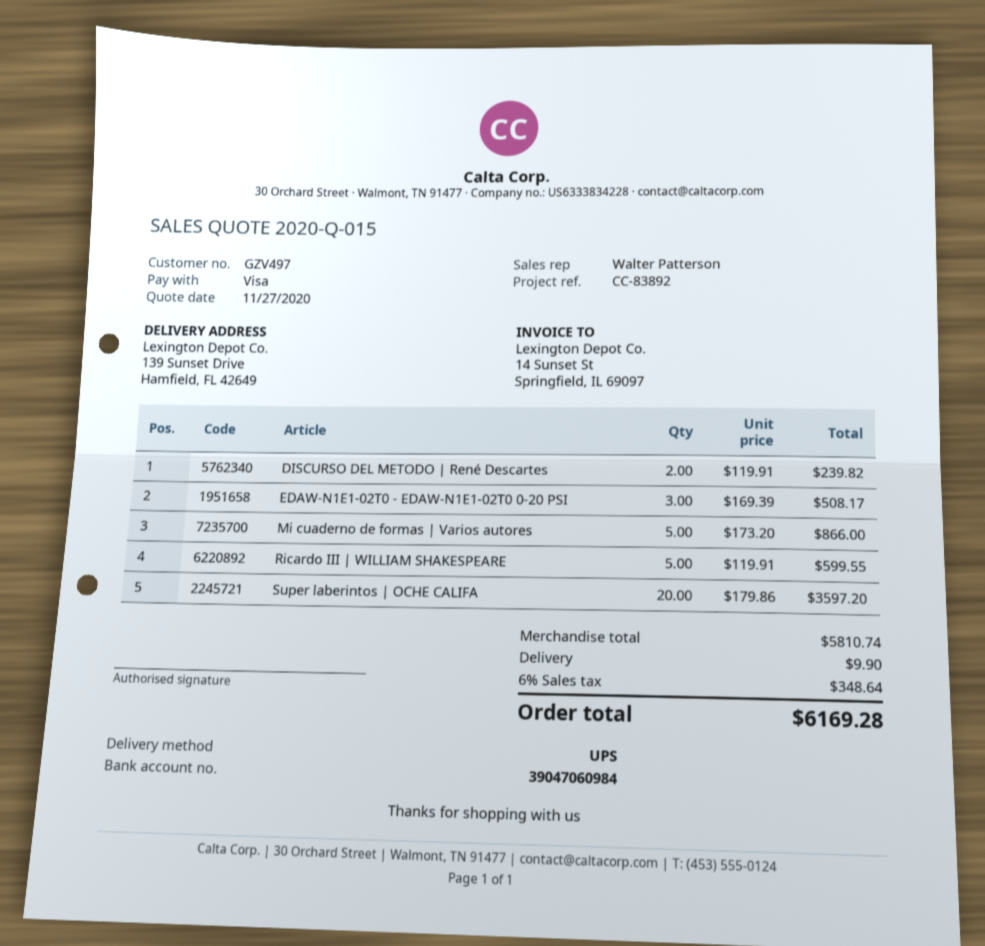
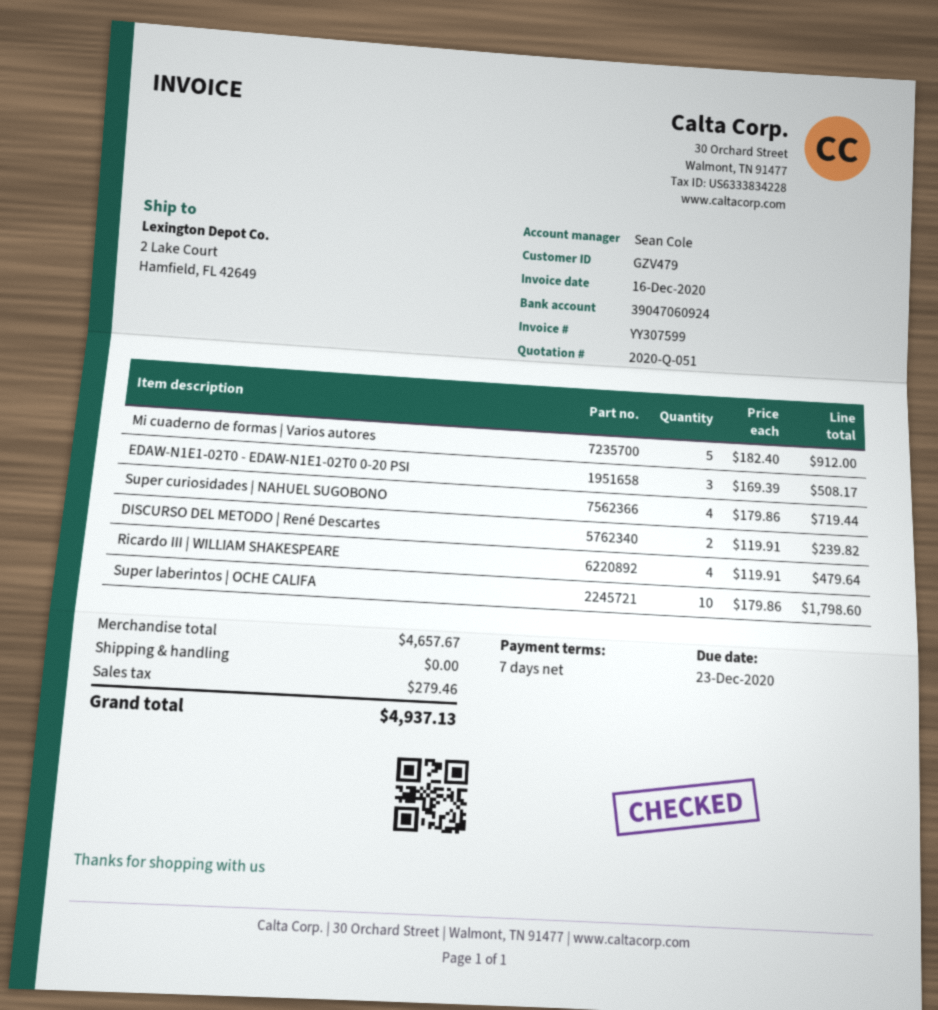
quote number: 2020-Q-015 -> 2020-Q-051
customer number: GZV497 -> GZV479
sales rep: Walter Patterson -> Sean Cole
bank account: 39047060984 -> 39047060924
ship to: 139 Sunset Drive, Hamfield, FL 42649 -> 2 Lake Court, Hamfield, FL 42649
Mi cuaderno de formas | Varios autores: 5 x 173.20 = 866.00 -> 5 x 182.40 = 912.00
Ricardo III | WILLIAM SHAKESPEARE: 5 x 119.91 = 599.55 -> 4 x 119.91 = 479.64
Super laberintos | OCHE CALIFA: 20 x 179.86 = 3597.20 -> 10 x 179.86 = 1798.60
Super curiosidades | NAHUEL SUGOBONO: none -> 4 x 179.86 = 719.44
subtotal: 5810.74 -> 4657.67
shipping: 9.90 -> 0.00
tax: 348.64 -> 279.46
total: 6169.28 -> 4937.13

